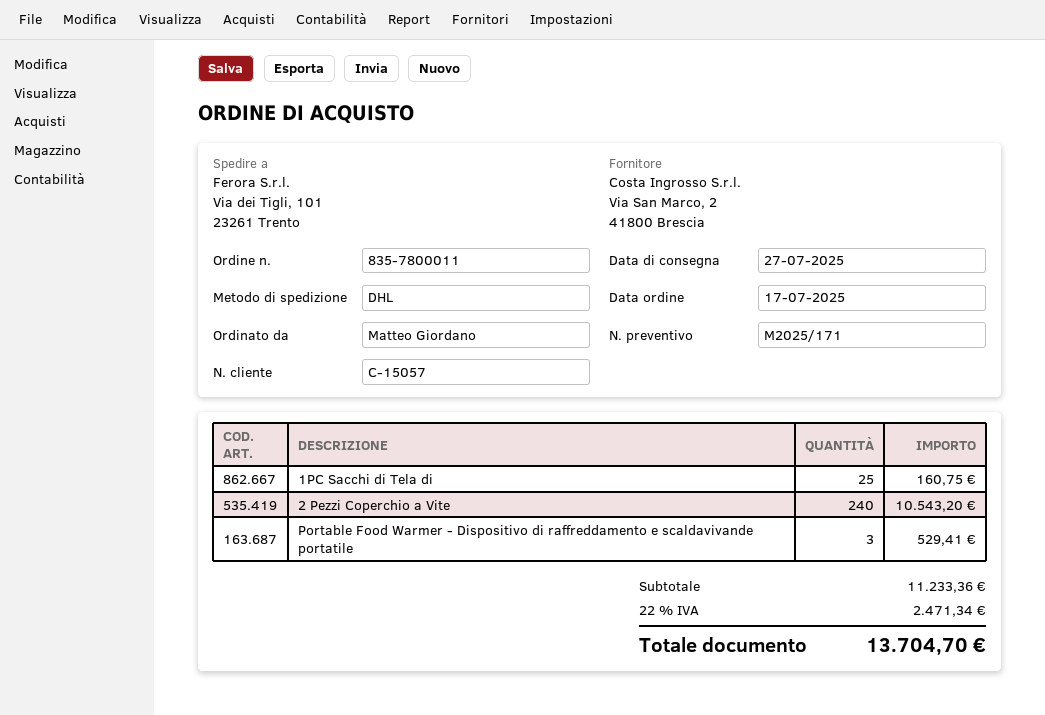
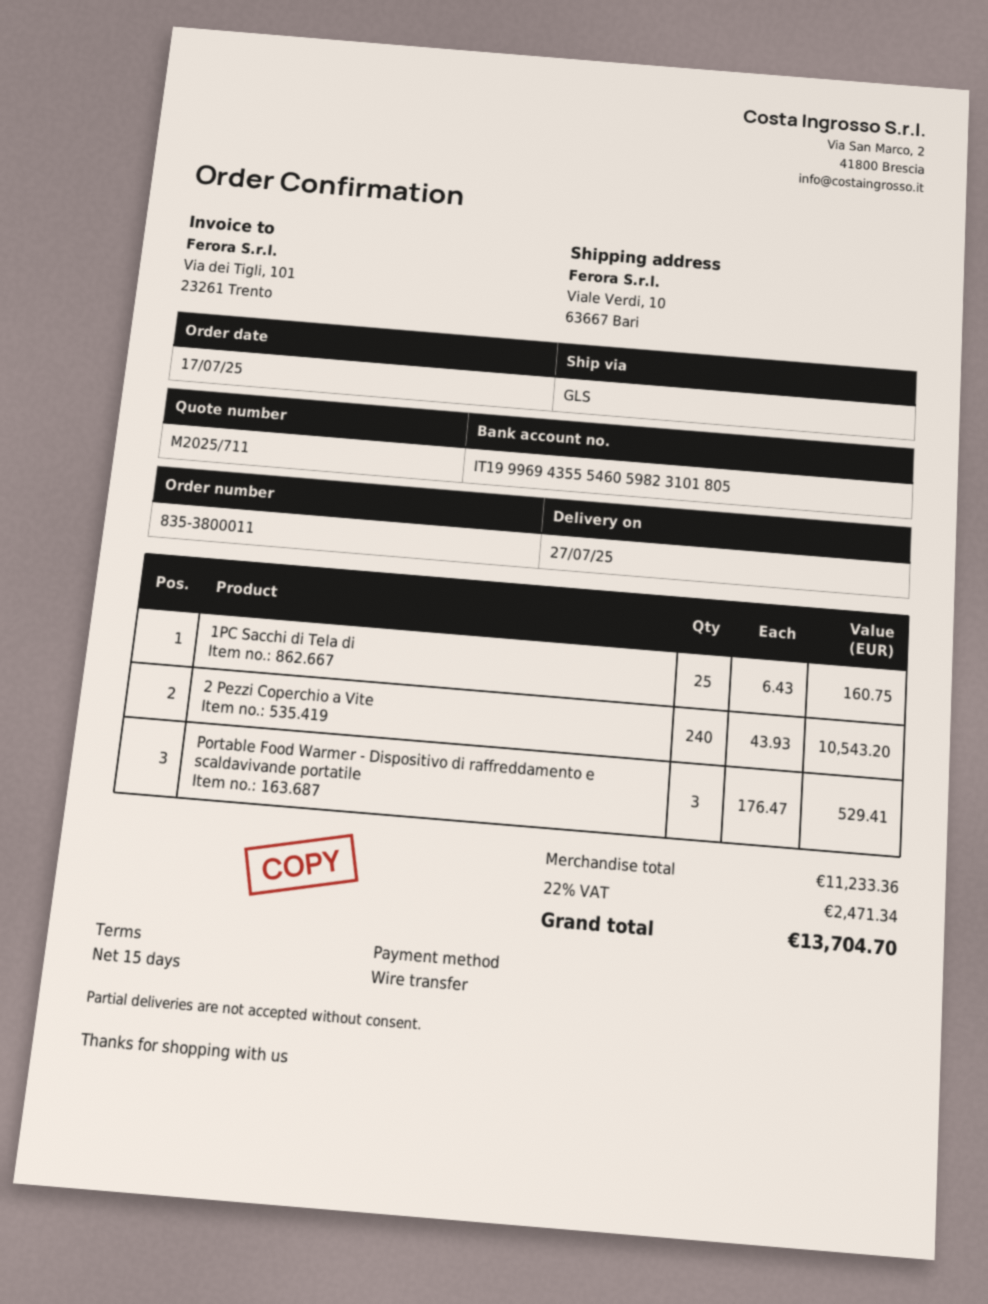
quote number: M2025/171 -> M2025/711
order number: 835-7800011 -> 835-3800011
shipping method: DHL -> GLS
ship to: Via dei Tigli, 101, 23261 Trento -> Viale Verdi, 10, 63667 Bari

